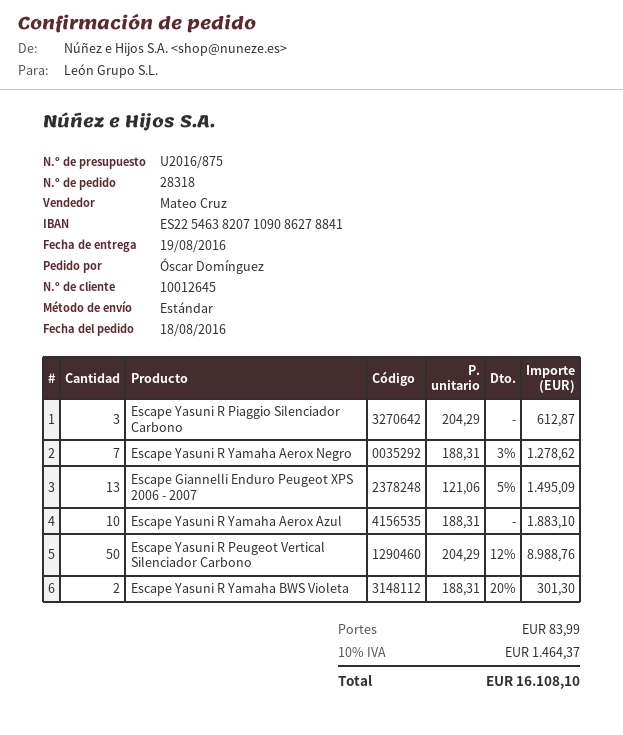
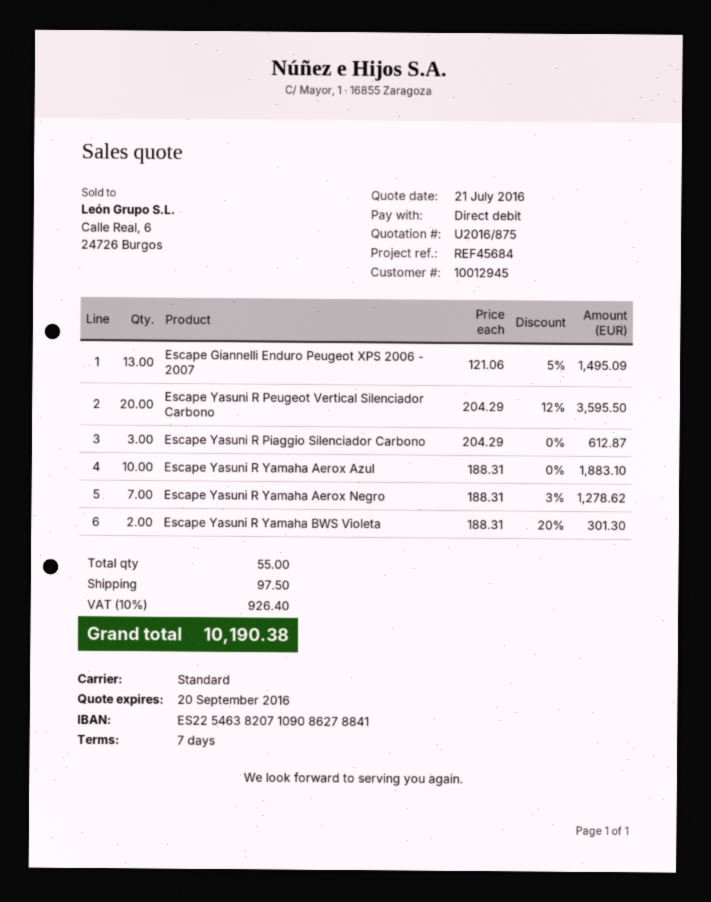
customer number: 10012645 -> 10012945
Escape Yasuni R Peugeot Vertical Silenciador Carbono: 50 x 204.29 - 12% = 8988.76 -> 20 x 204.29 - 12% = 3595.50
shipping: 83.99 -> 97.50
tax: 10% = 1464.37 -> 10% = 926.40
total: 16108.10 -> 10190.38

